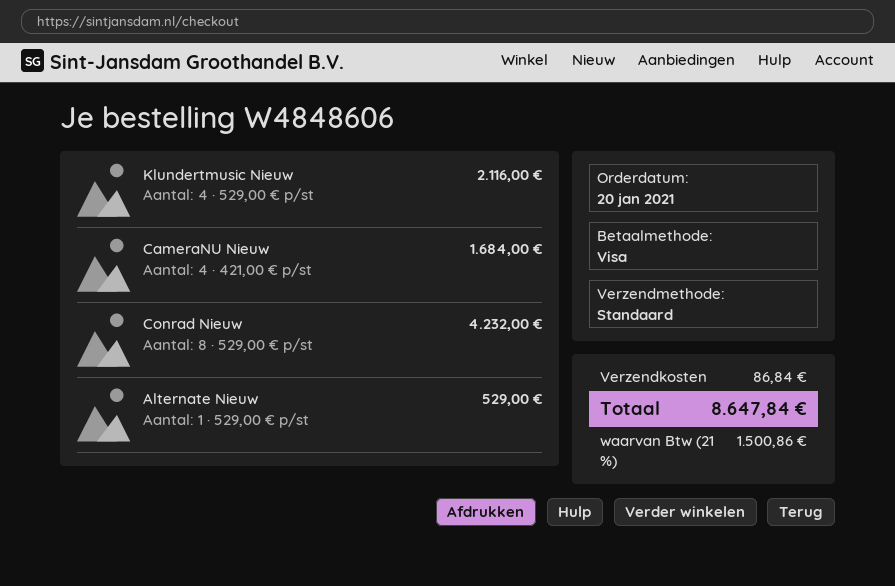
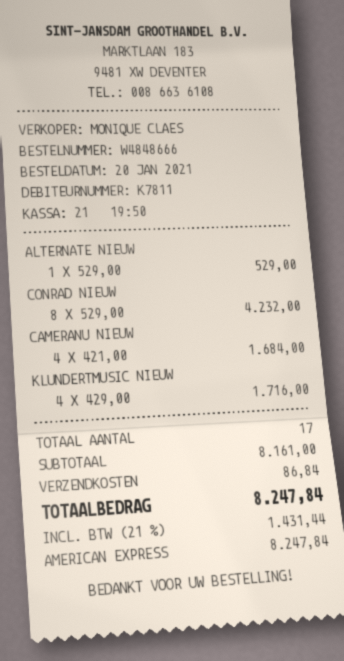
order number: W4848606 -> W4848666
payment method: Visa -> American Express
Klundertmusic Nieuw: 4 x 529.00 = 2116.00 -> 4 x 429.00 = 1716.00
tax: 21% = 1500.86 -> 21% = 1431.44
total: 8647.84 -> 8247.84

